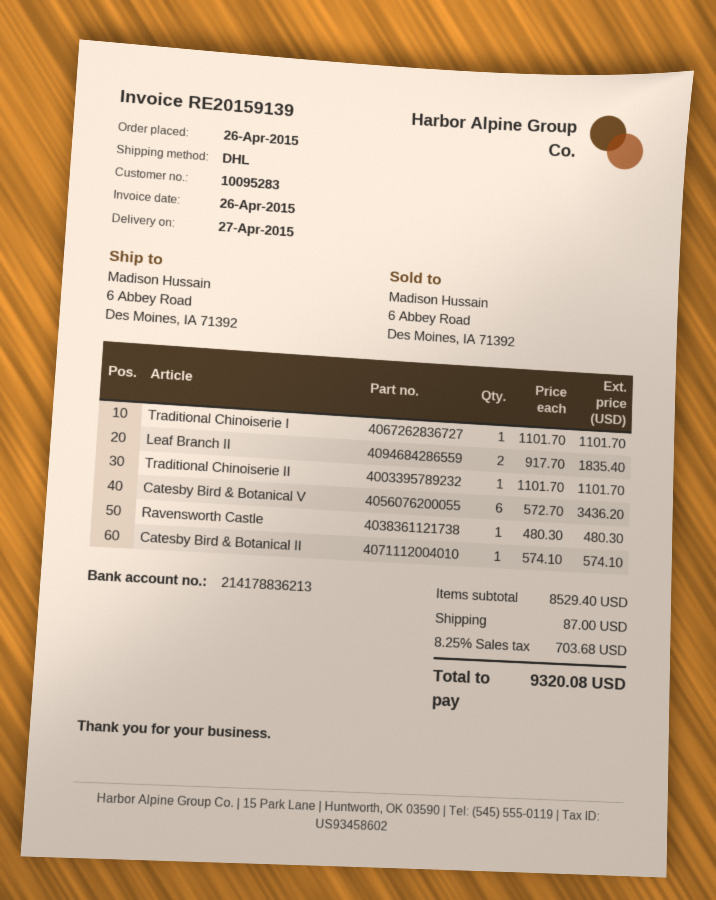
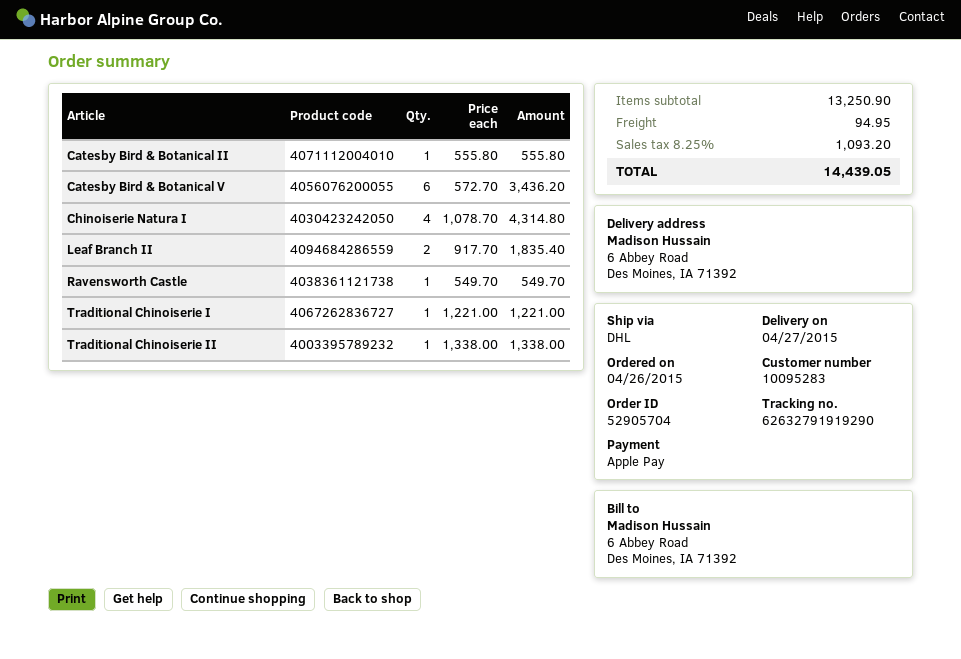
Traditional Chinoiserie I: 1 x 1101.70 = 1101.70 -> 1 x 1221.00 = 1221.00
Traditional Chinoiserie II: 1 x 1101.70 = 1101.70 -> 1 x 1338.00 = 1338.00
Ravensworth Castle: 1 x 480.30 = 480.30 -> 1 x 549.70 = 549.70
Catesby Bird & Botanical II: 1 x 574.10 = 574.10 -> 1 x 555.80 = 555.80
Chinoiserie Natura I: none -> 4 x 1078.70 = 4314.80
subtotal: 8529.40 -> 13250.90
shipping: 87.00 -> 94.95
tax: 8.25% = 703.68 -> 8.25% = 1093.20
total: 9320.08 -> 14439.05

